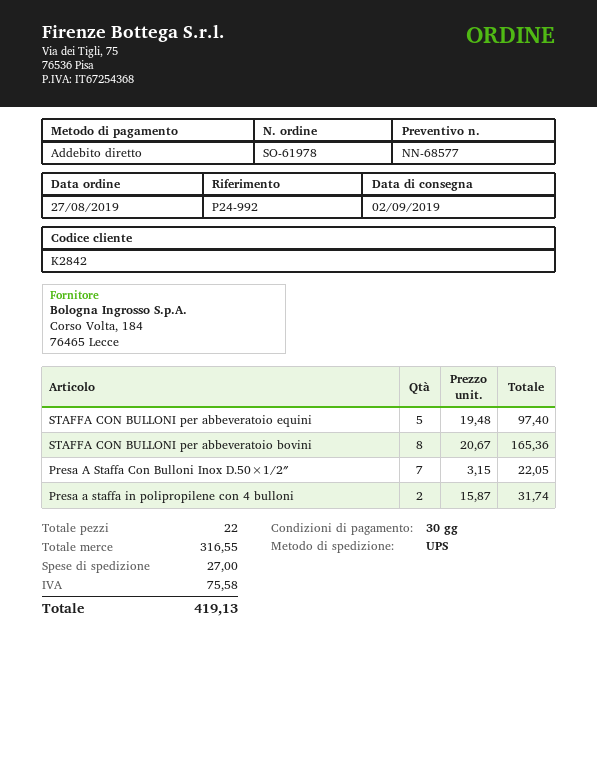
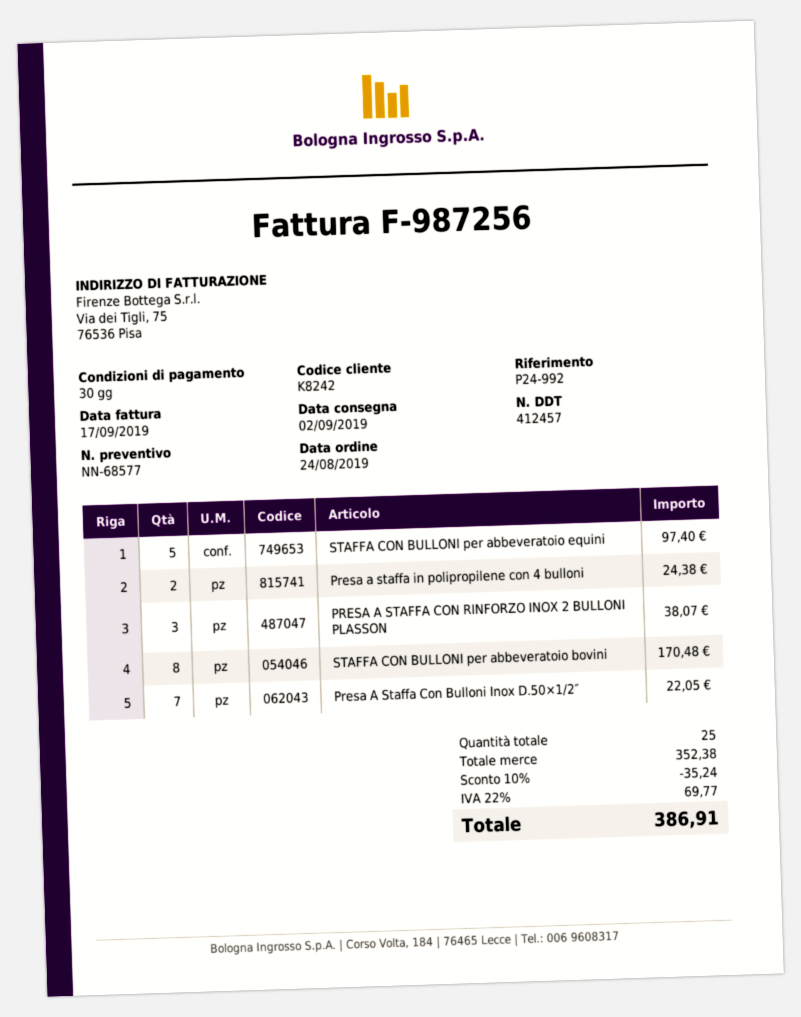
order date: 2019-08-27 -> 2019-08-24
customer number: K2842 -> K8242
STAFFA CON BULLONI per abbeveratoio bovini: 8 for 165.36 -> 8 for 170.48
Presa a staffa in polipropilene con 4 bulloni: 2 for 31.74 -> 2 for 24.38
PRESA A STAFFA CON RINFORZO INOX 2 BULLONI PLASSON: none -> 3 for 38.07
total quantity: 22 -> 25
subtotal: 316.55 -> 352.38
discount: none -> 10% = 35.24
shipping: 27.00 -> none
tax: 75.58 -> 69.77
total: 419.13 -> 386.91

